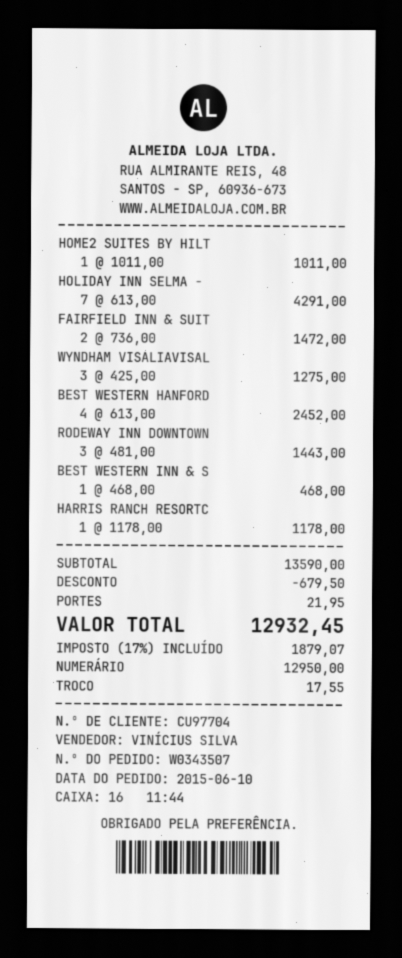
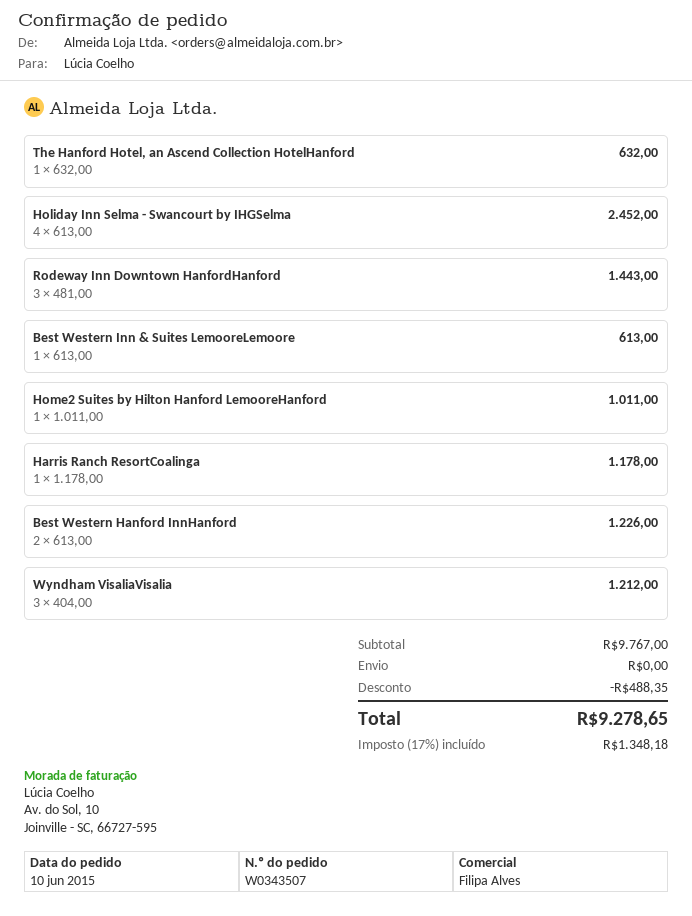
sales rep: VINÍCIUS SILVA -> Filipa Alves
HOLIDAY INN SELMA -: 7 x 613.00 = 4291.00 -> 4 x 613.00 = 2452.00
FAIRFIELD INN & SUIT: 2 x 736.00 = 1472.00 -> none
WYNDHAM VISALIAVISAL: 3 x 425.00 = 1275.00 -> 3 x 404.00 = 1212.00
BEST WESTERN HANFORD: 4 x 613.00 = 2452.00 -> 2 x 613.00 = 1226.00
BEST WESTERN INN & S: 1 x 468.00 = 468.00 -> 1 x 613.00 = 613.00
The Hanford Hotel, an Ascend Collection HotelHanford: none -> 1 x 632.00 = 632.00
subtotal: 13590.00 -> 9767.00
discount: 679.50 -> 488.35
shipping: 21.95 -> 0.00
tax: 17% = 1879.07 -> 17% = 1348.18
total: 12932.45 -> 9278.65

